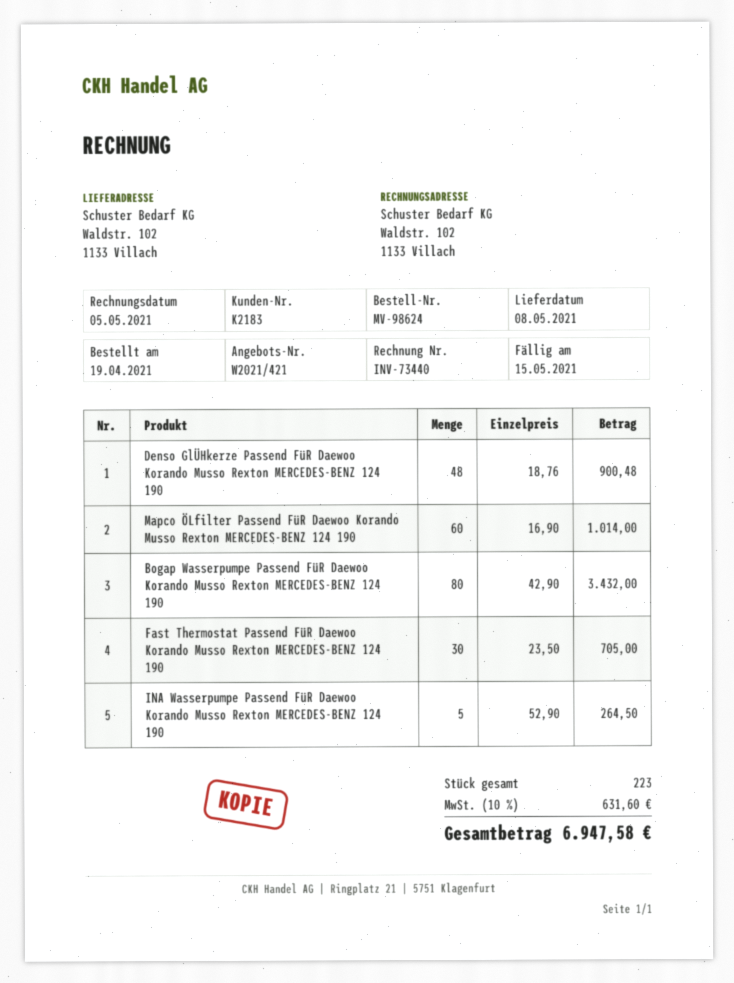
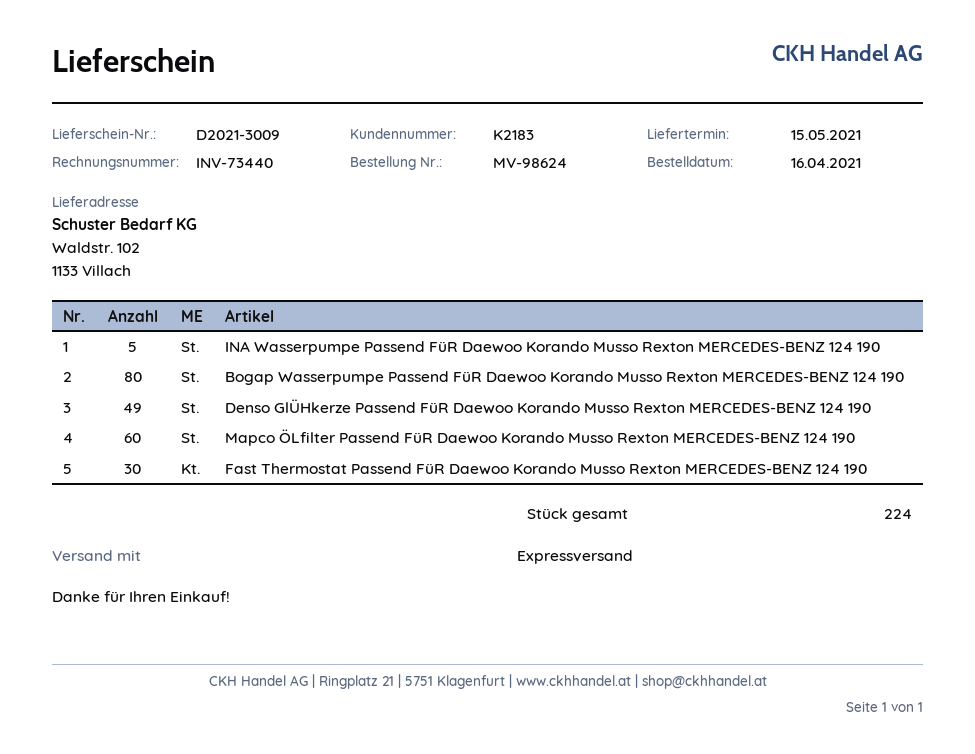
order date: 2021-04-19 -> 2021-04-16
delivery date: 2021-05-08 -> 2021-05-15
Denso GlÜHkerze Passend FüR Daewoo Korando Musso Rexton MERCEDES-BENZ 124 190: 48 -> 49
total quantity: 223 -> 224

